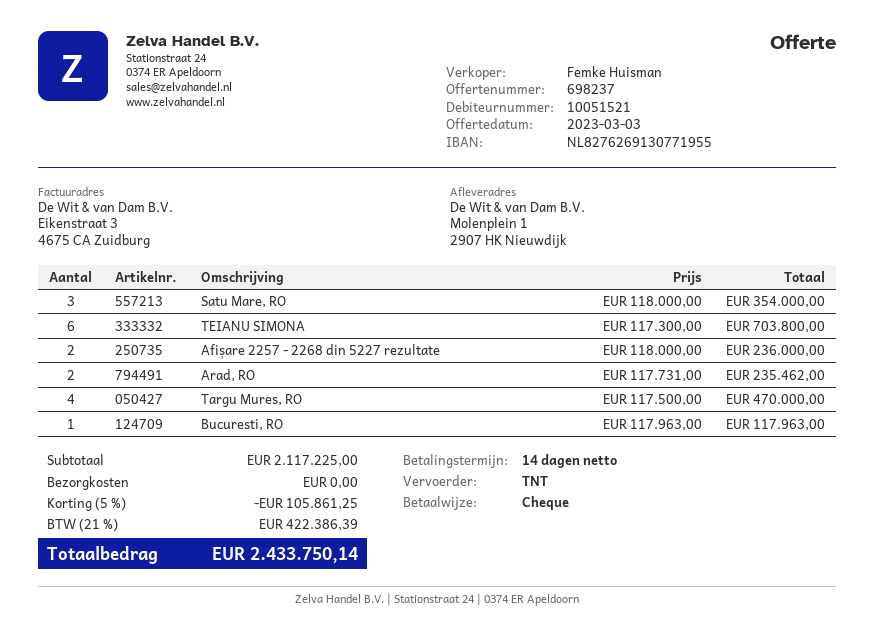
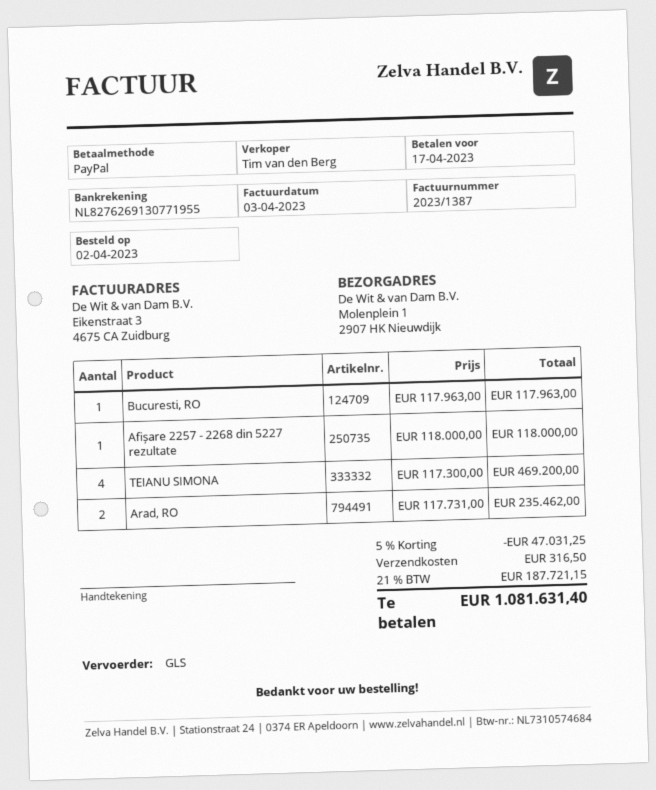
sales rep: Femke Huisman -> Tim van den Berg
payment method: cheque -> PayPal
shipping method: TNT -> GLS
Satu Mare, RO: 3 x 118000.00 = 354000.00 -> none
TEIANU SIMONA: 6 x 117300.00 = 703800.00 -> 4 x 117300.00 = 469200.00
Afișare 2257 - 2268 din 5227 rezultate: 2 x 118000.00 = 236000.00 -> 1 x 118000.00 = 118000.00
Targu Mures, RO: 4 x 117500.00 = 470000.00 -> none
discount: 5% = 105861.25 -> 5% = 47031.25
shipping: 0.00 -> 316.50
tax: 21% = 422386.39 -> 21% = 187721.15
total: 2433750.14 -> 1081631.40

